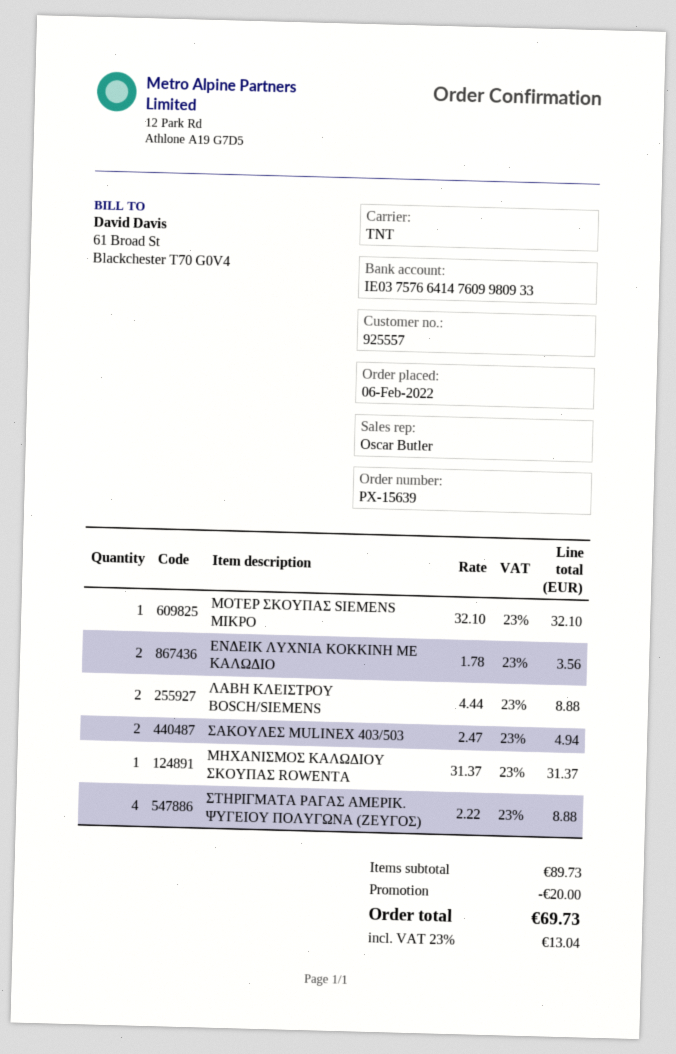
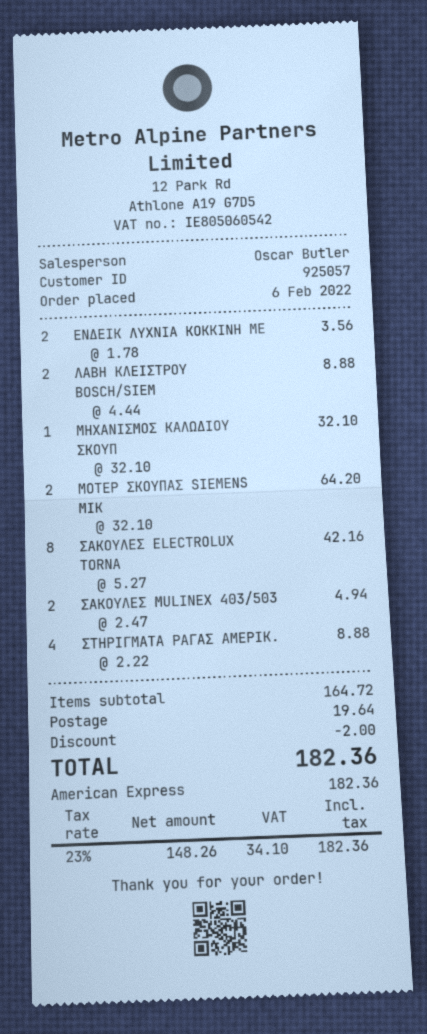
customer number: 925557 -> 925057
ΜΟΤΕΡ ΣΚΟΥΠΑΣ SIEMENS MIKΡΟ: 1 x 32.10 = 32.10 -> 2 x 32.10 = 64.20
ΜΗΧΑΝΙΣΜΟΣ ΚΑΛΩΔΙΟΥ ΣΚΟΥΠΑΣ ROWENTA: 1 x 31.37 = 31.37 -> 1 x 32.10 = 32.10
ΣΑΚΟΥΛΕΣ ELECTROLUX TORNA: none -> 8 x 5.27 = 42.16
subtotal: 89.73 -> 164.72
discount: 20.00 -> 2.00
shipping: none -> 19.64
tax: 23% = 13.04 -> 23% = 34.10
total: 69.73 -> 182.36

